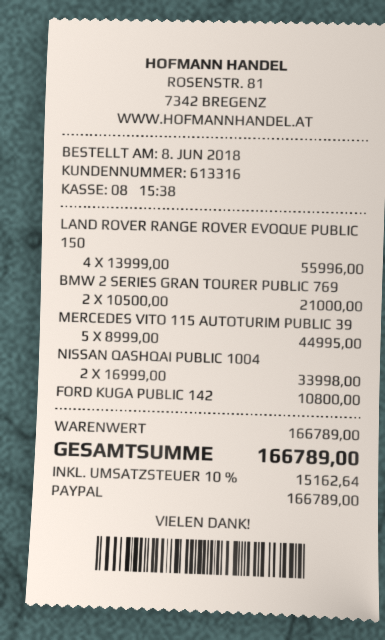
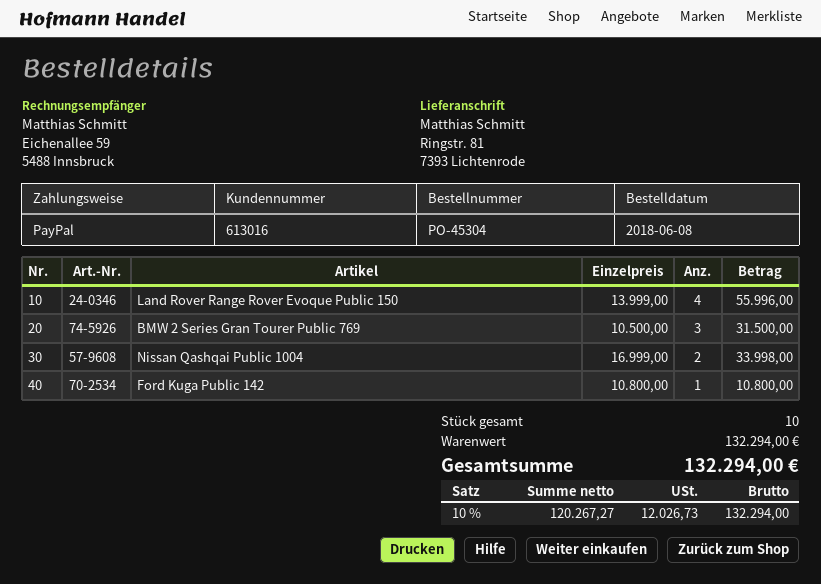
customer number: 613316 -> 613016
BMW 2 SERIES GRAN TOURER PUBLIC 769: 2 x 10500.00 = 21000.00 -> 3 x 10500.00 = 31500.00
MERCEDES VITO 115 AUTOTURIM PUBLIC 39: 5 x 8999.00 = 44995.00 -> none
subtotal: 166789.00 -> 132294.00
tax: 10% = 15162.64 -> 10% = 12026.73
total: 166789.00 -> 132294.00

